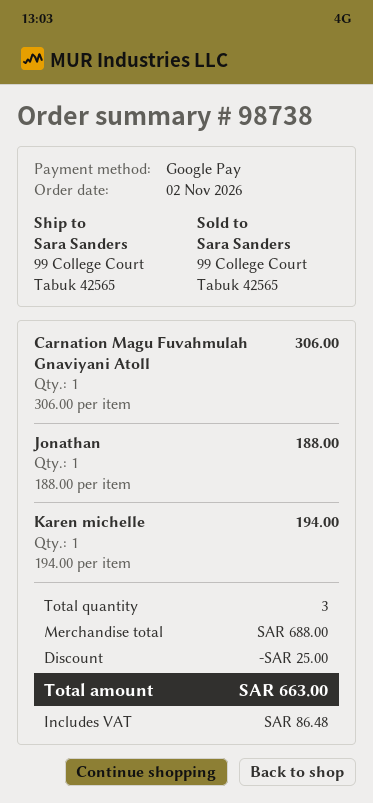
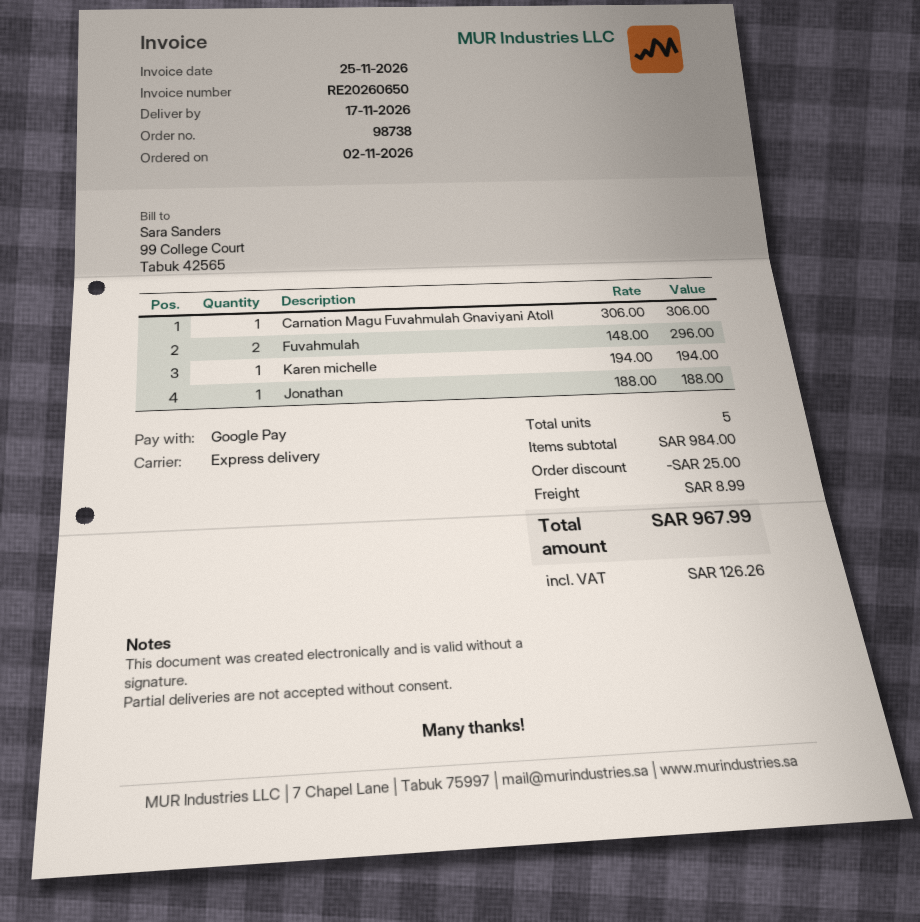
Fuvahmulah: none -> 2 x 148.00 = 296.00
total quantity: 3 -> 5
subtotal: 688.00 -> 984.00
shipping: none -> 8.99
tax: 86.48 -> 126.26
total: 663.00 -> 967.99

